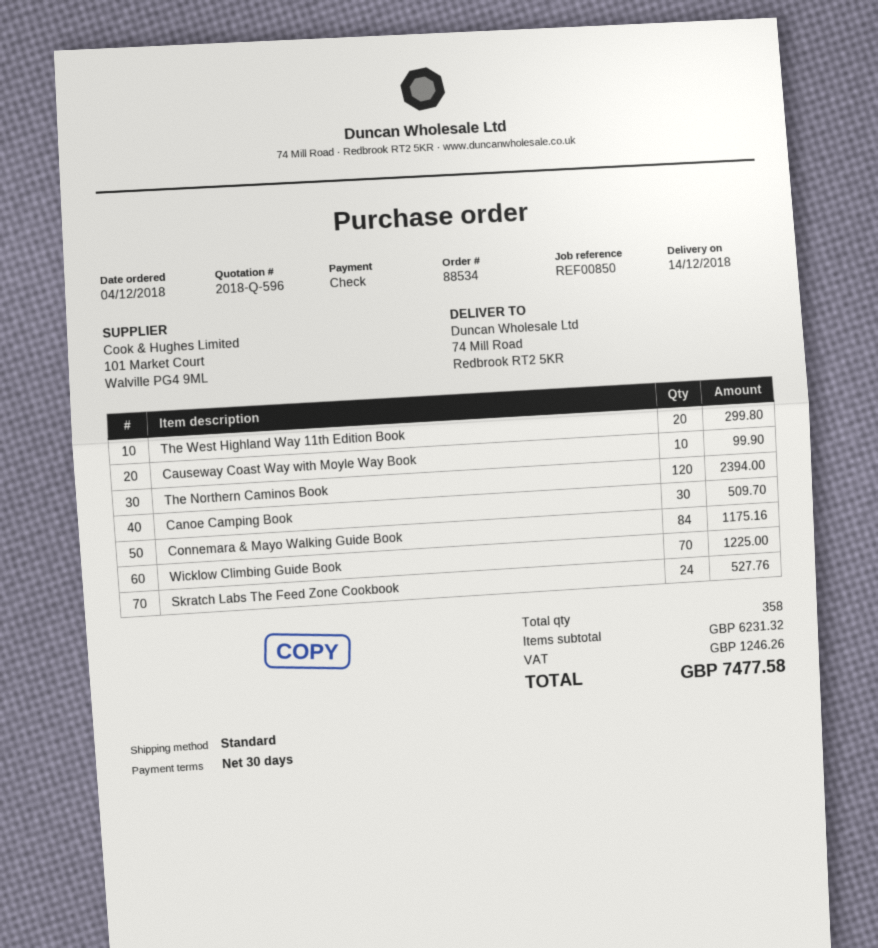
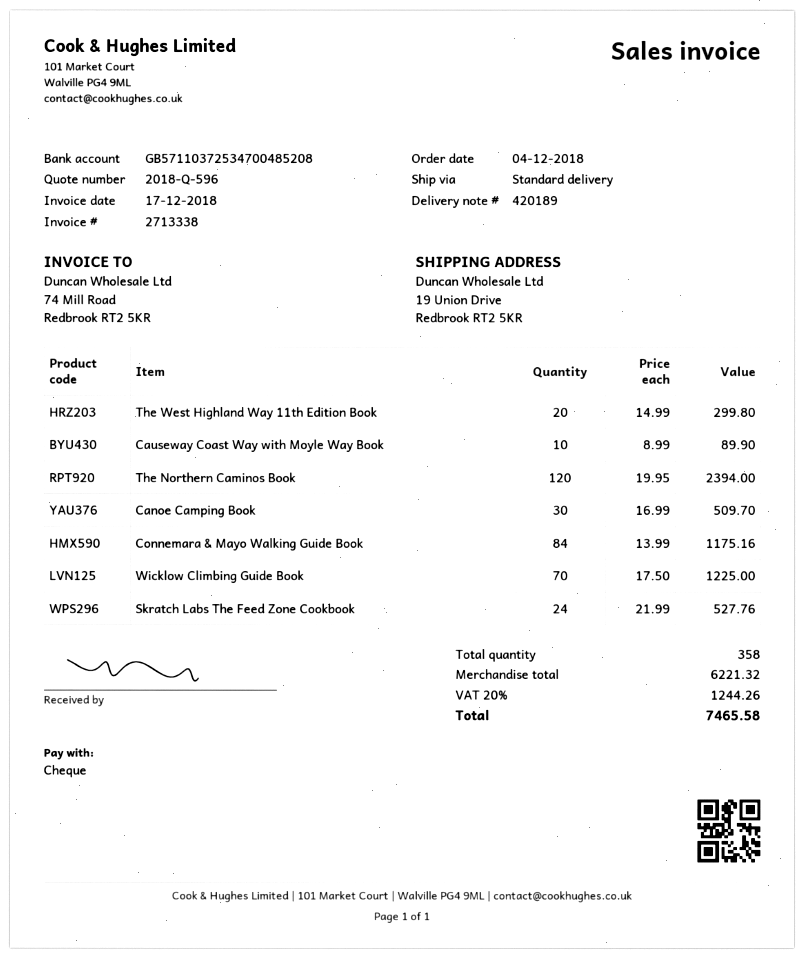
ship to: 74 Mill Road, Redbrook RT2 5KR -> 19 Union Drive, Redbrook RT2 5KR
Causeway Coast Way with Moyle Way Book: 10 for 99.90 -> 10 for 89.90
subtotal: 6231.32 -> 6221.32
tax: 1246.26 -> 1244.26
total: 7477.58 -> 7465.58

